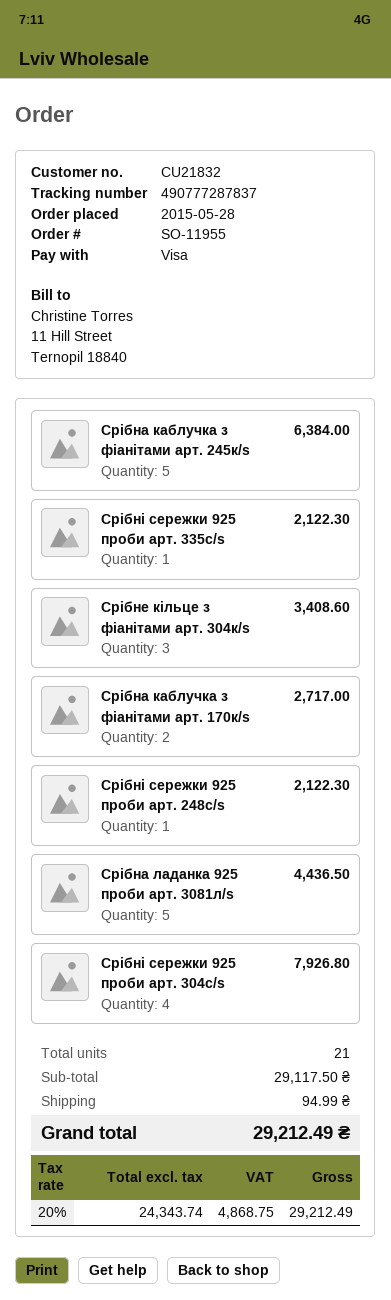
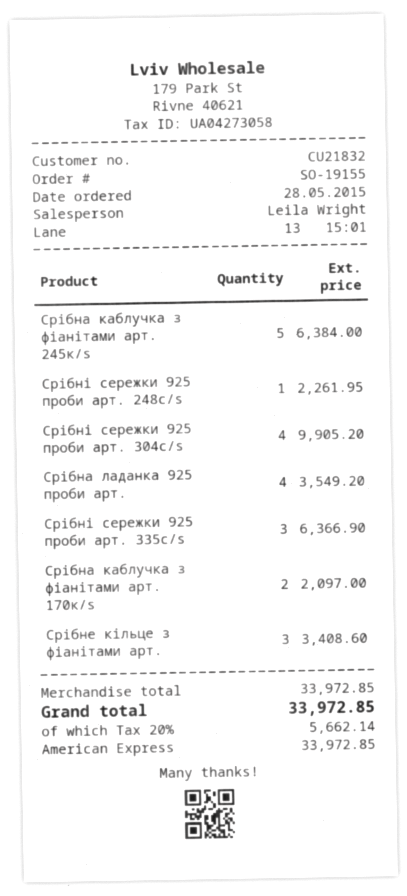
order number: SO-11955 -> SO-19155
payment method: Visa -> American Express
Срібні сережки 925 проби арт. 335с/s: 1 for 2122.30 -> 3 for 6366.90
Срібна каблучка з фіанітами арт. 170к/s: 2 for 2717.00 -> 2 for 2097.00
Срібні сережки 925 проби арт. 248с/s: 1 for 2122.30 -> 1 for 2261.95
Срібна ладанка 925 проби арт. 3081л/s: 5 for 4436.50 -> 4 for 3549.20
Срібні сережки 925 проби арт. 304с/s: 4 for 7926.80 -> 4 for 9905.20
subtotal: 29117.50 -> 33972.85
shipping: 94.99 -> none
tax: 20% = 4868.75 -> 20% = 5662.14
total: 29212.49 -> 33972.85

